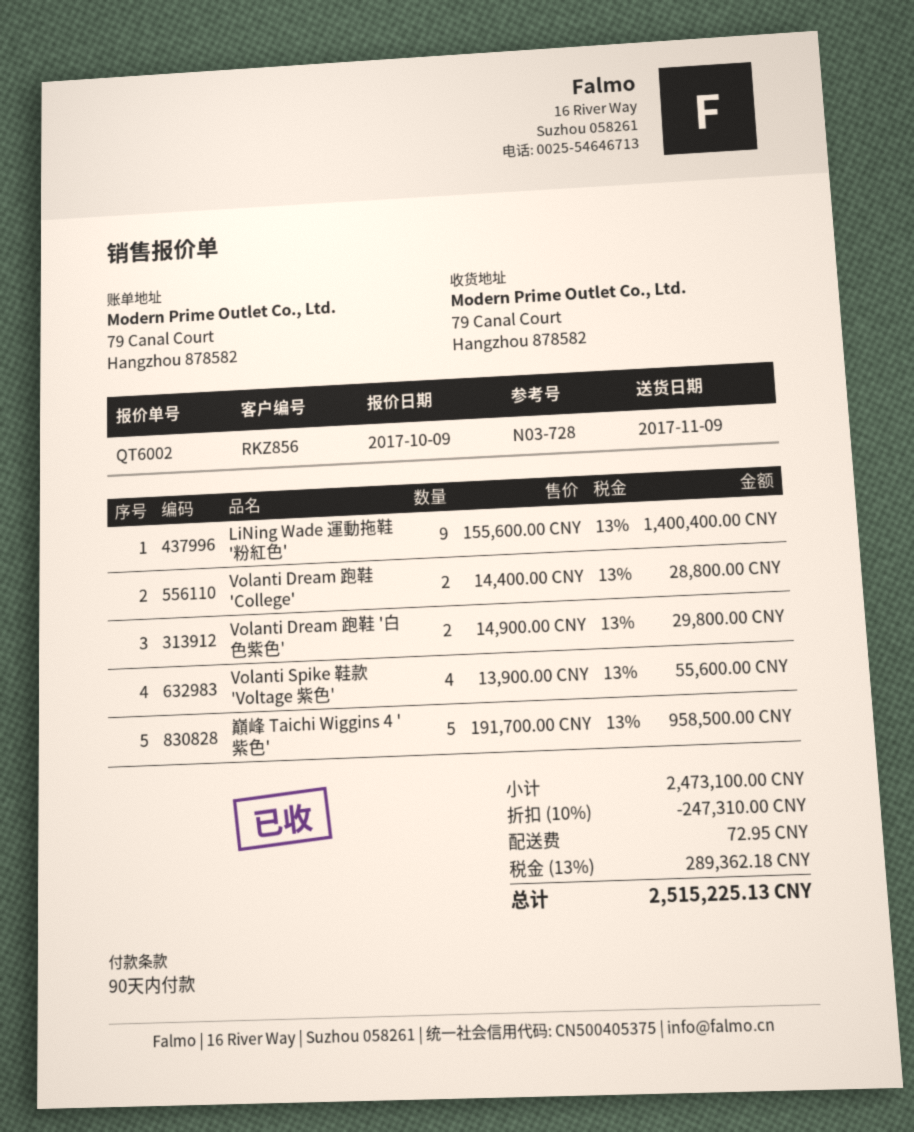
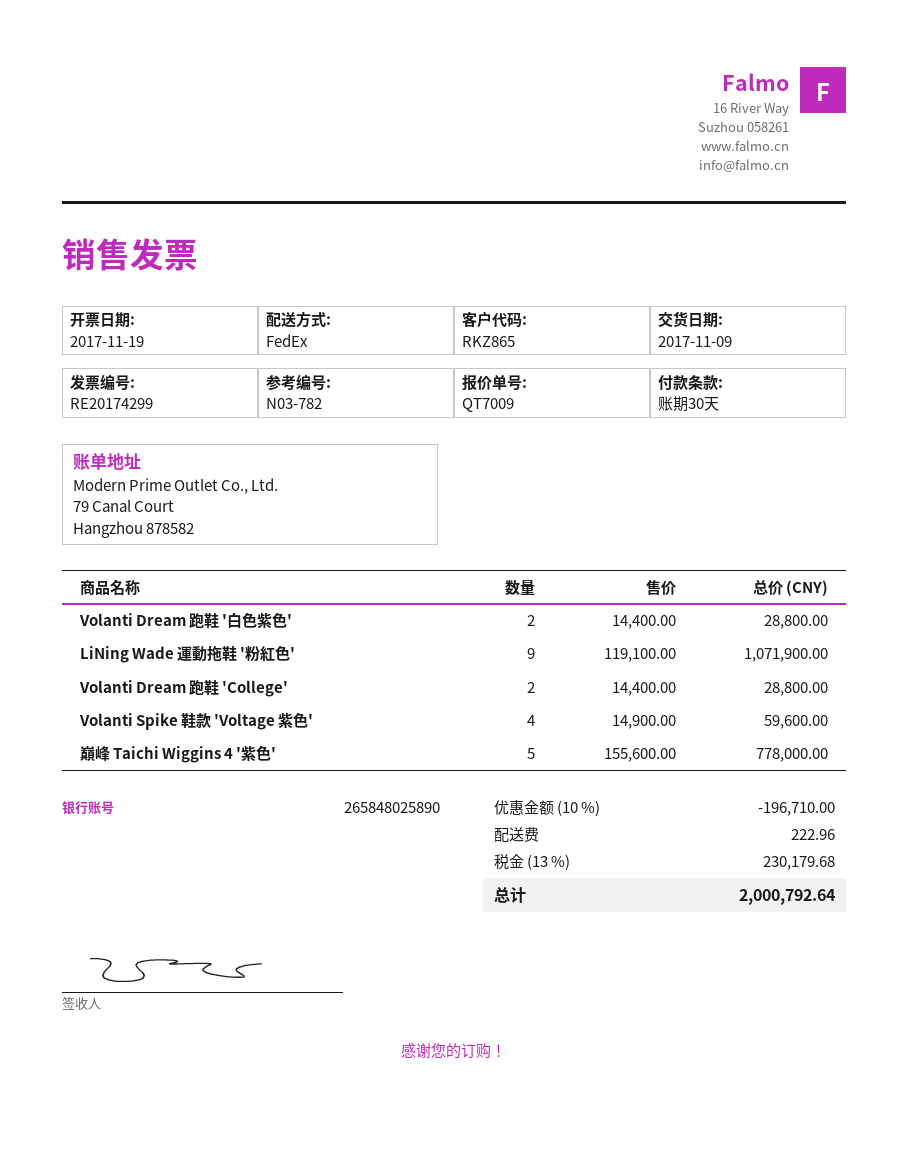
quote number: QT6002 -> QT7009
payment terms: 90 days -> 30 days
customer number: RKZ856 -> RKZ865
reference: N03-728 -> N03-782
LiNing Wade 運動拖鞋 '粉紅色': 9 x 155600.00 = 1400400.00 -> 9 x 119100.00 = 1071900.00
Volanti Dream 跑鞋 '白色紫色': 2 x 14900.00 = 29800.00 -> 2 x 14400.00 = 28800.00
Volanti Spike 鞋款 'Voltage 紫色': 4 x 13900.00 = 55600.00 -> 4 x 14900.00 = 59600.00
巔峰 Taichi Wiggins 4 '紫色': 5 x 191700.00 = 958500.00 -> 5 x 155600.00 = 778000.00
discount: 10% = 247310.00 -> 10% = 196710.00
shipping: 72.95 -> 222.96
tax: 13% = 289362.18 -> 13% = 230179.68
total: 2515225.13 -> 2000792.64

